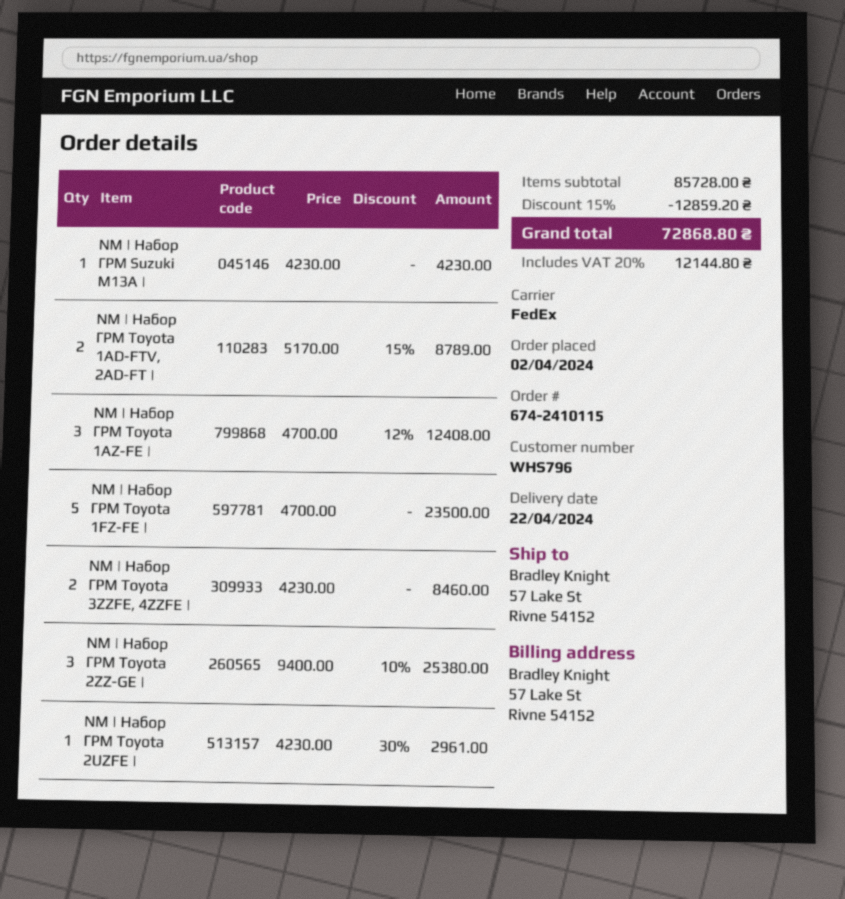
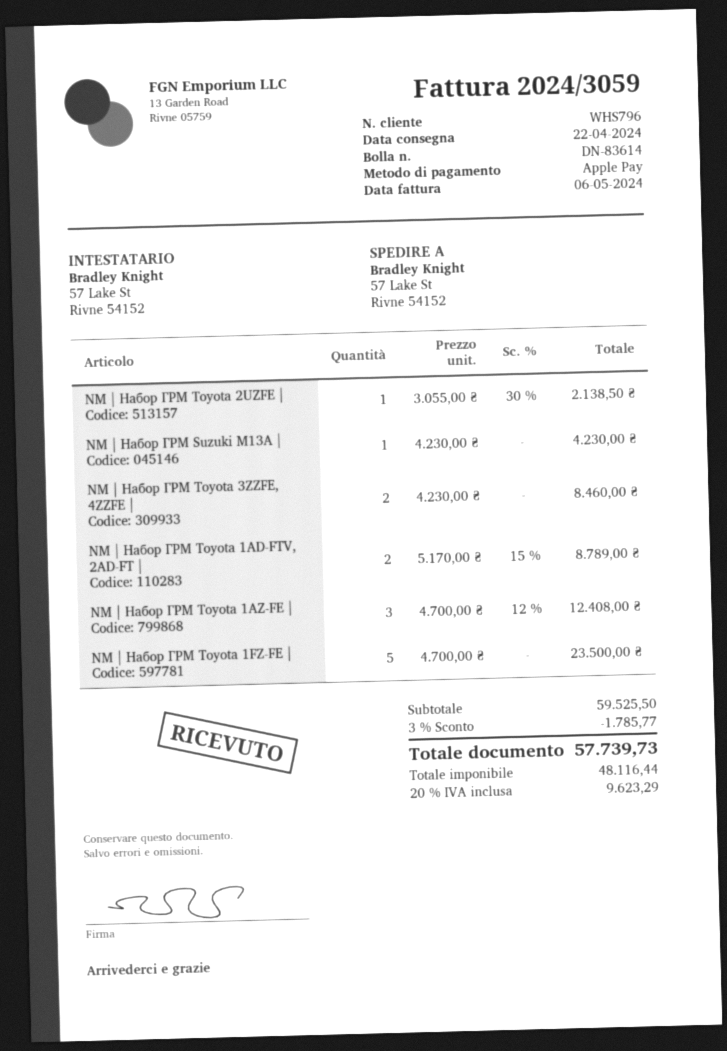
NM | Набор ГРМ Toyota 2ZZ-GE |: 3 x 9400.00 - 10% = 25380.00 -> none
NM | Набор ГРМ Toyota 2UZFE |: 1 x 4230.00 - 30% = 2961.00 -> 1 x 3055.00 - 30% = 2138.50
subtotal: 85728.00 -> 59525.50
discount: 15% = 12859.20 -> 3% = 1785.77
tax: 20% = 12144.80 -> 20% = 9623.29
total: 72868.80 -> 57739.73

